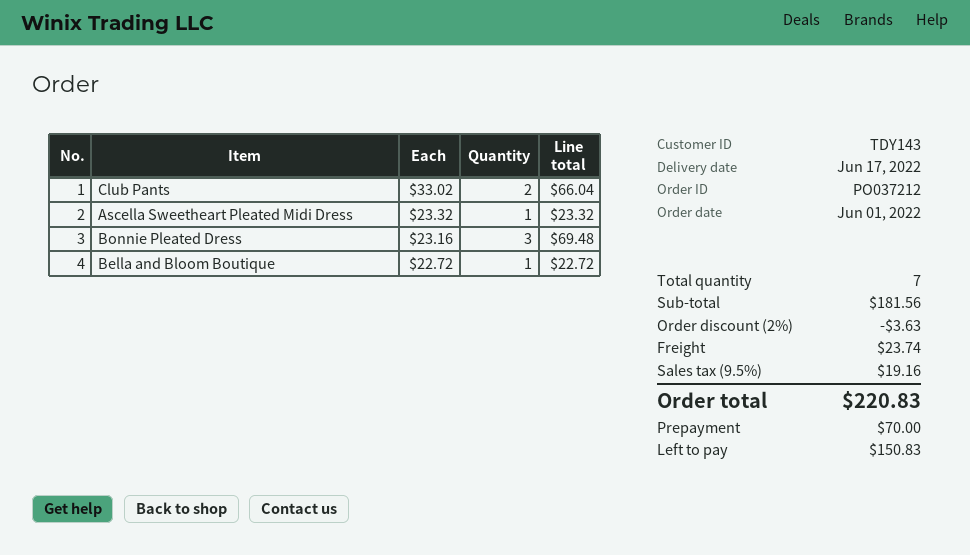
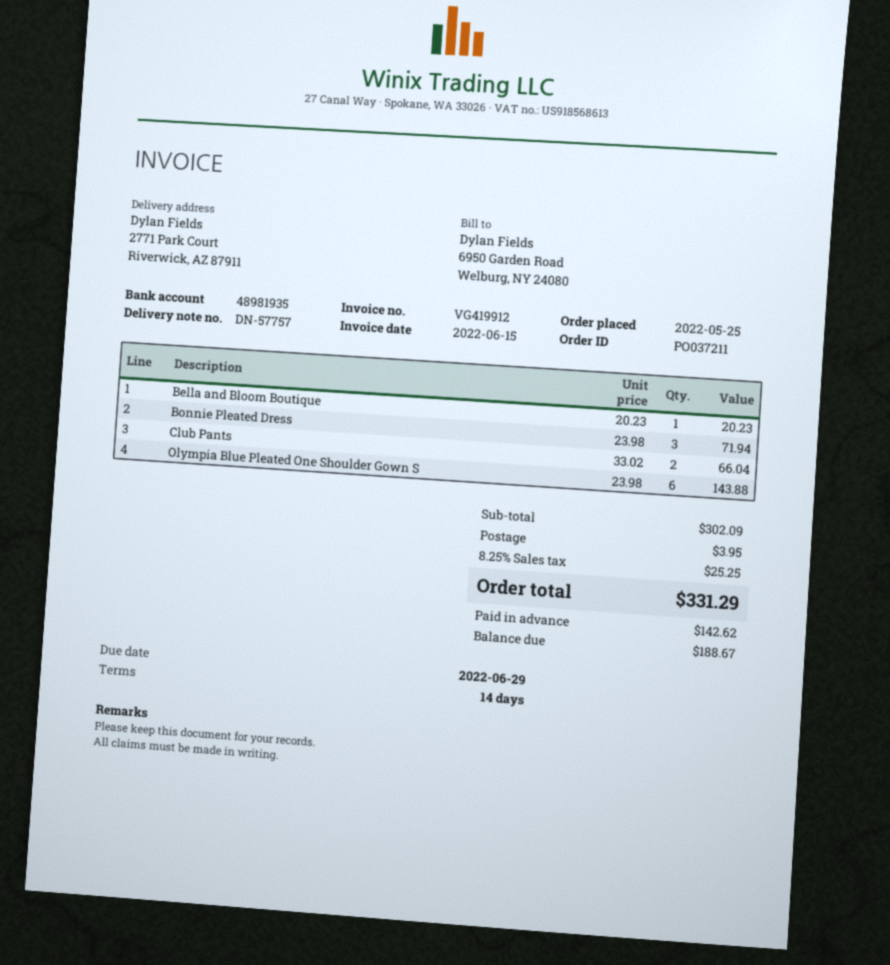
order number: PO037212 -> PO037211
order date: 2022-06-01 -> 2022-05-25
Ascella Sweetheart Pleated Midi Dress: 1 x 23.32 = 23.32 -> none
Bonnie Pleated Dress: 3 x 23.16 = 69.48 -> 3 x 23.98 = 71.94
Bella and Bloom Boutique: 1 x 22.72 = 22.72 -> 1 x 20.23 = 20.23
Olympia Blue Pleated One Shoulder Gown S: none -> 6 x 23.98 = 143.88
subtotal: 181.56 -> 302.09
discount: 2% = 3.63 -> none
shipping: 23.74 -> 3.95
tax: 9.5% = 19.16 -> 8.25% = 25.25
total: 220.83 -> 331.29
deposit: 70.00 -> 142.62
balance: 150.83 -> 188.67

